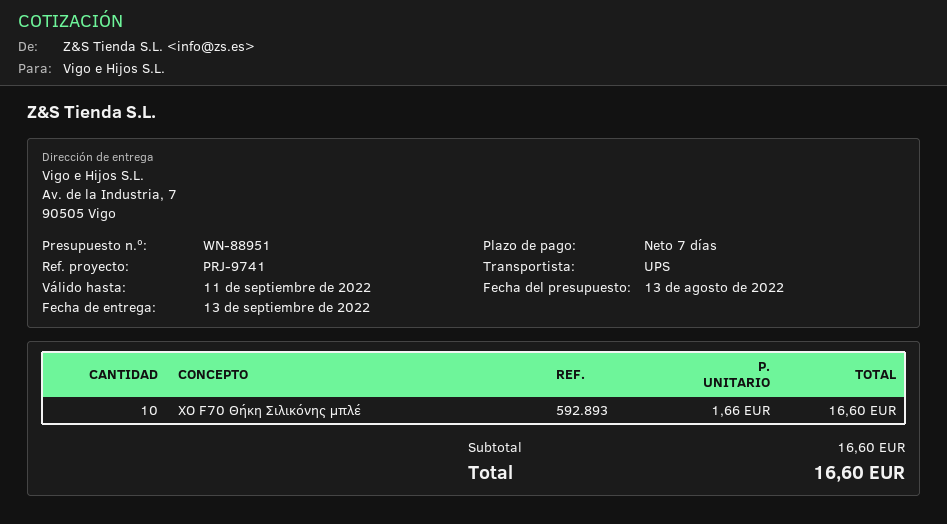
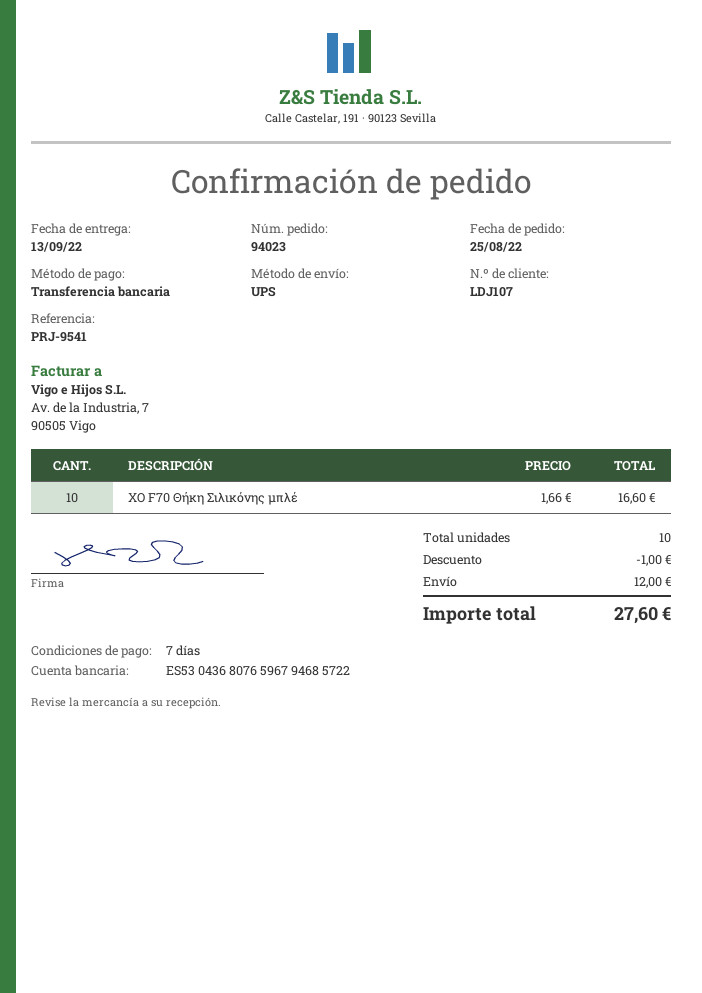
reference: PRJ-9741 -> PRJ-9541
discount: none -> 1.00
shipping: none -> 12.00
total: 16.60 -> 27.60

